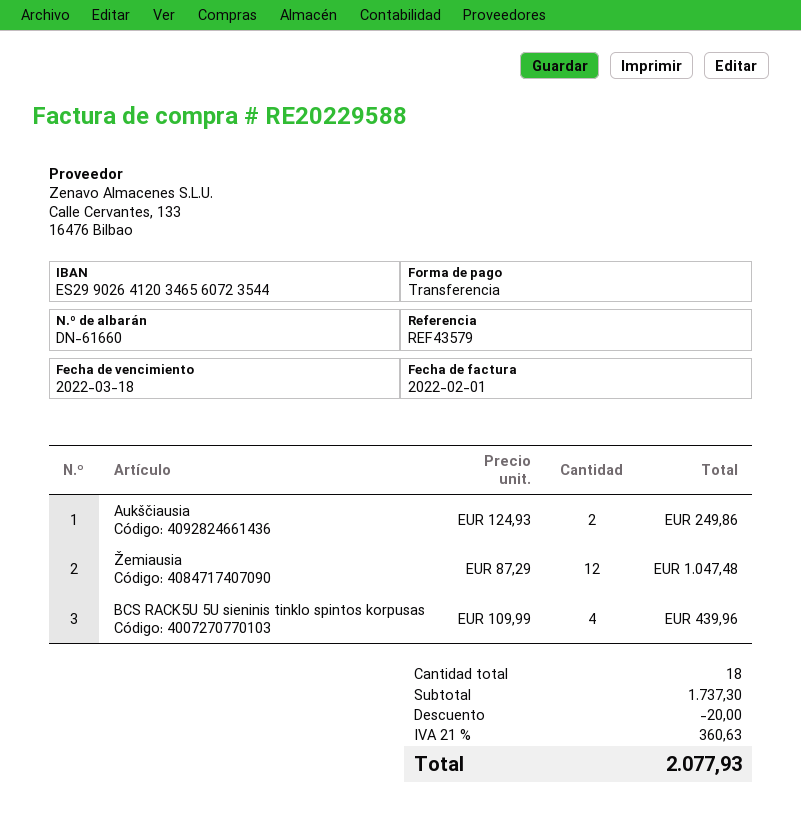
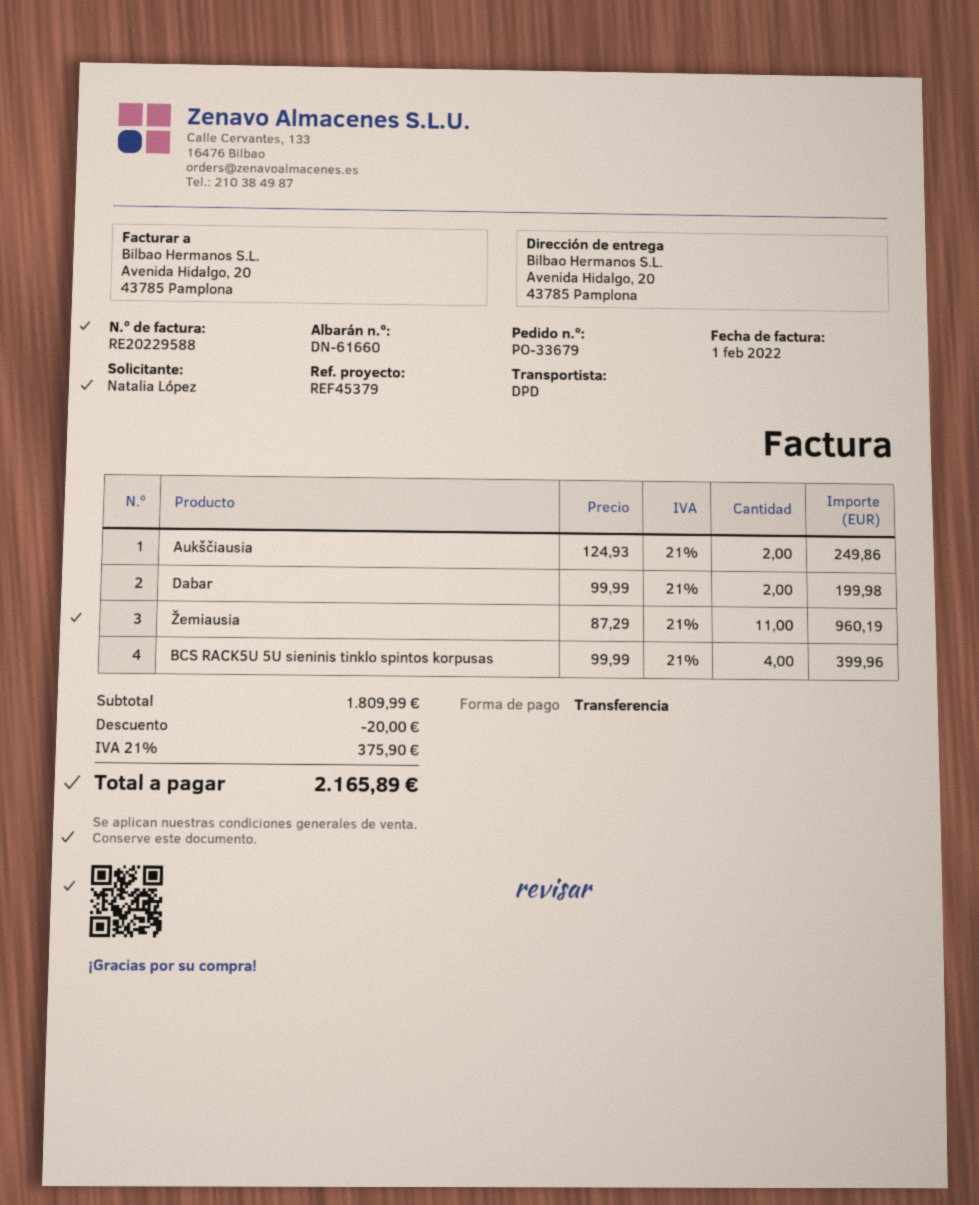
reference: REF43579 -> REF45379
Žemiausia: 12 x 87.29 = 1047.48 -> 11 x 87.29 = 960.19
BCS RACK5U 5U sieninis tinklo spintos korpusas: 4 x 109.99 = 439.96 -> 4 x 99.99 = 399.96
Dabar: none -> 2 x 99.99 = 199.98
subtotal: 1737.30 -> 1809.99
tax: 21% = 360.63 -> 21% = 375.90
total: 2077.93 -> 2165.89

